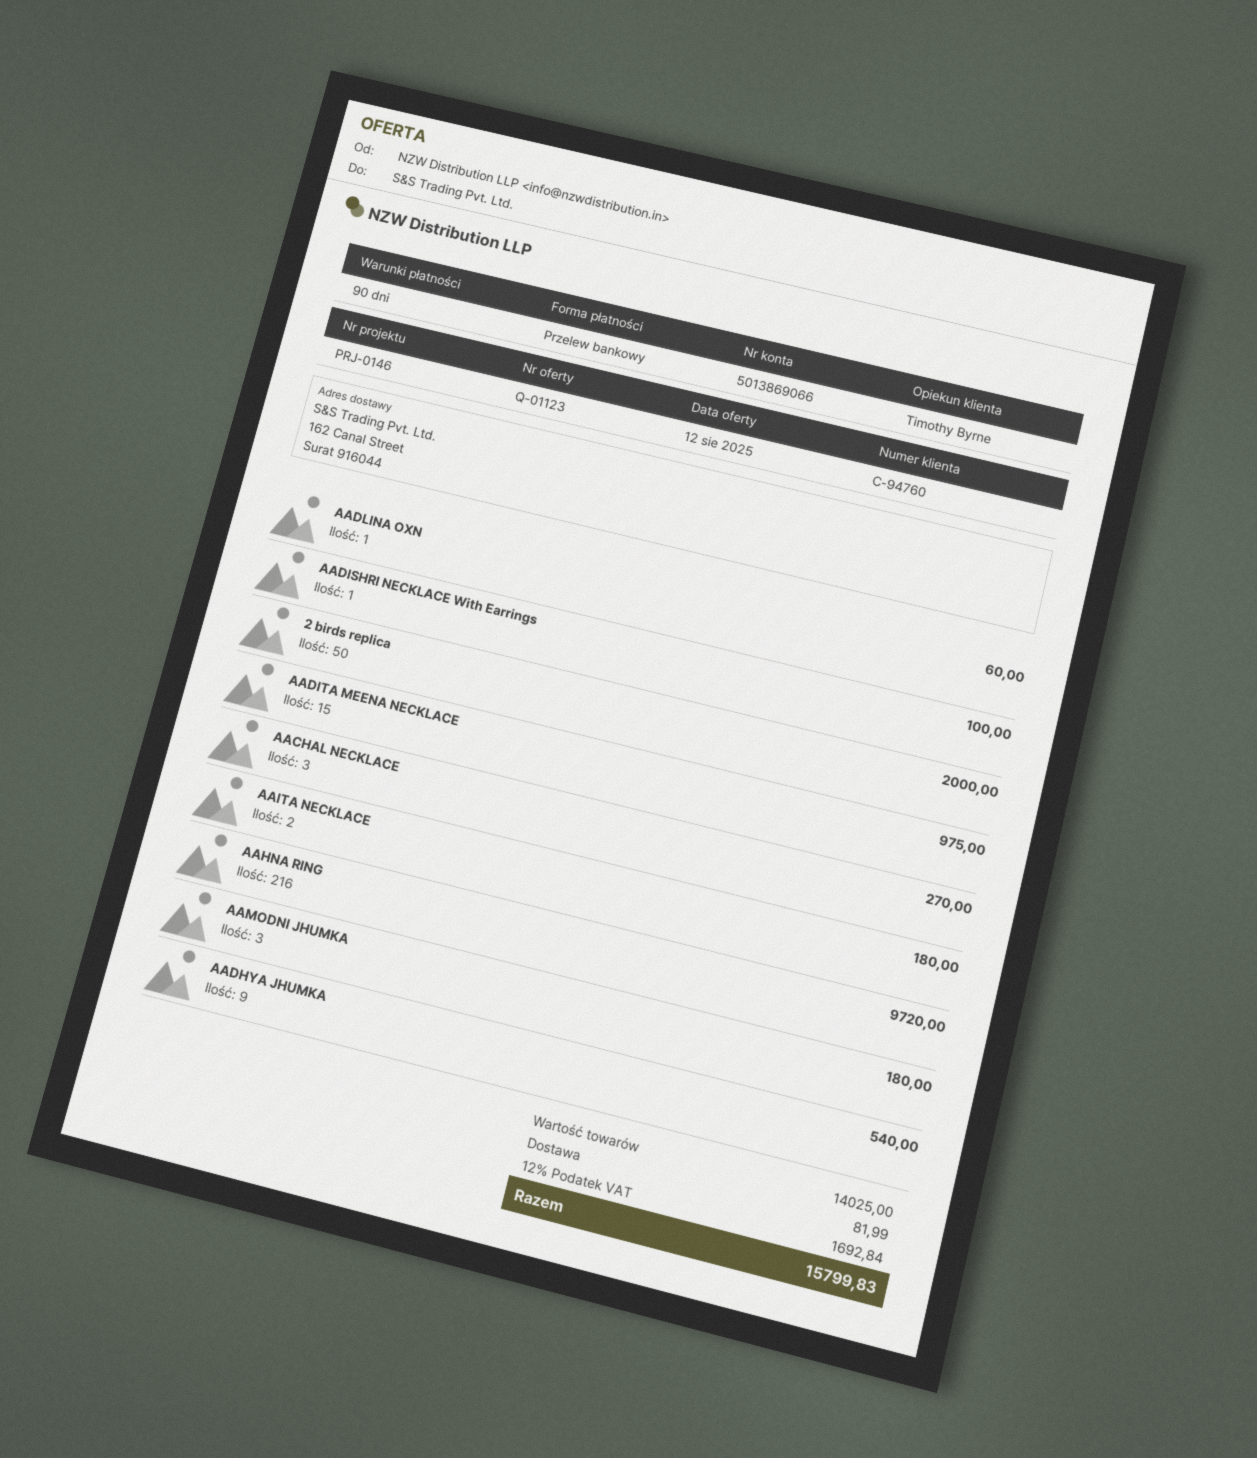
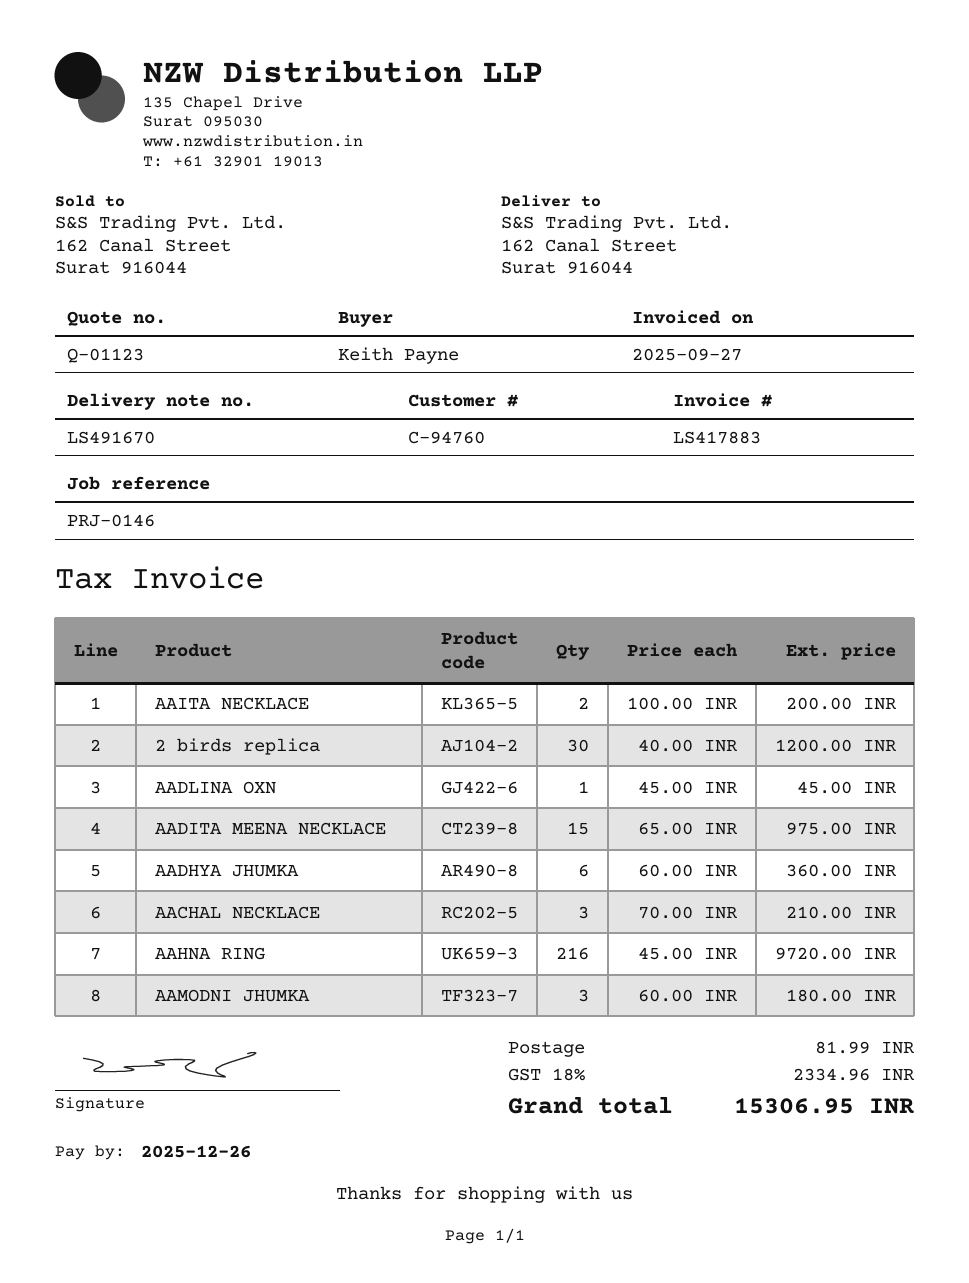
AADLINA OXN: 1 for 60.00 -> 1 for 45.00
AADISHRI NECKLACE With Earrings: 1 for 100.00 -> none
2 birds replica: 50 for 2000.00 -> 30 for 1200.00
AACHAL NECKLACE: 3 for 270.00 -> 3 for 210.00
AAITA NECKLACE: 2 for 180.00 -> 2 for 200.00
AADHYA JHUMKA: 9 for 540.00 -> 6 for 360.00
tax: 12% = 1692.84 -> 18% = 2334.96
total: 15799.83 -> 15306.95

